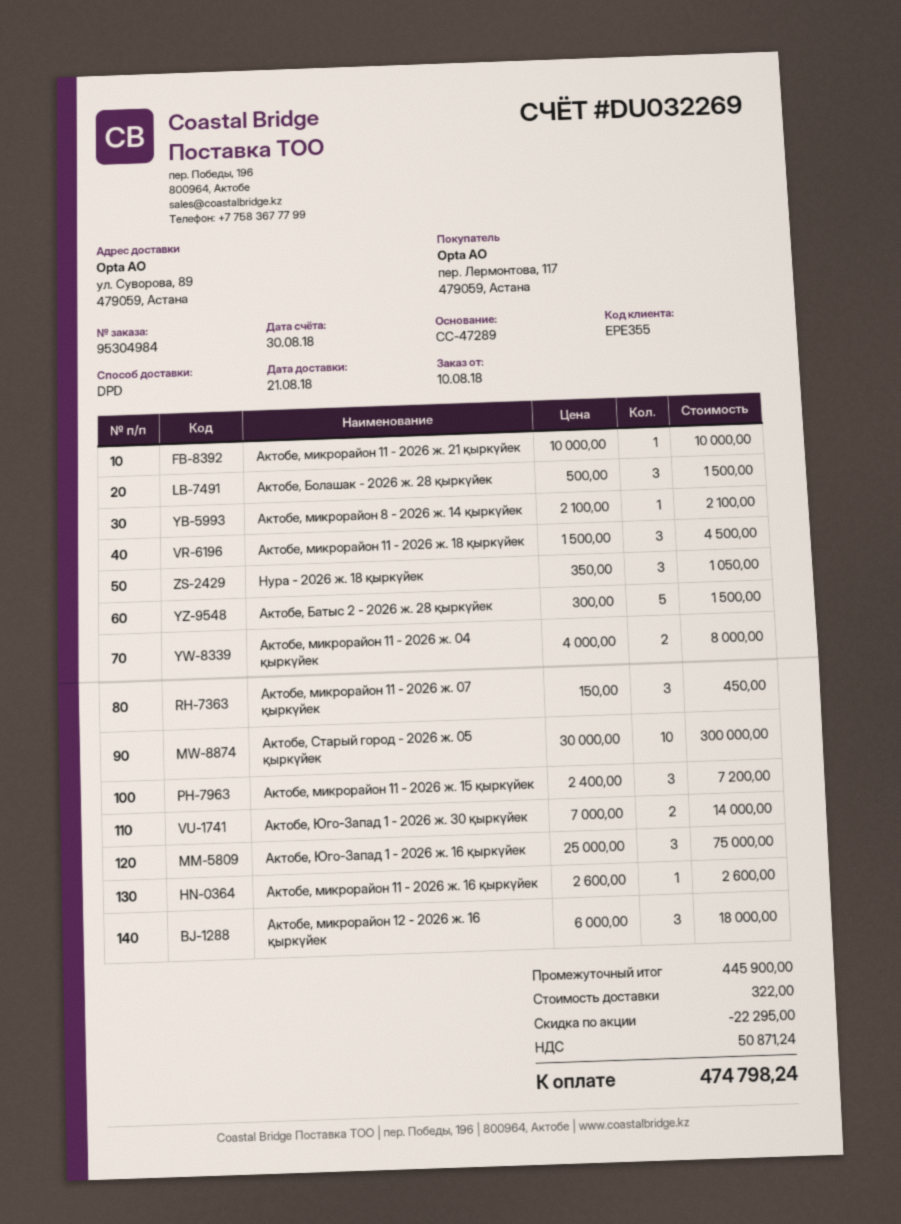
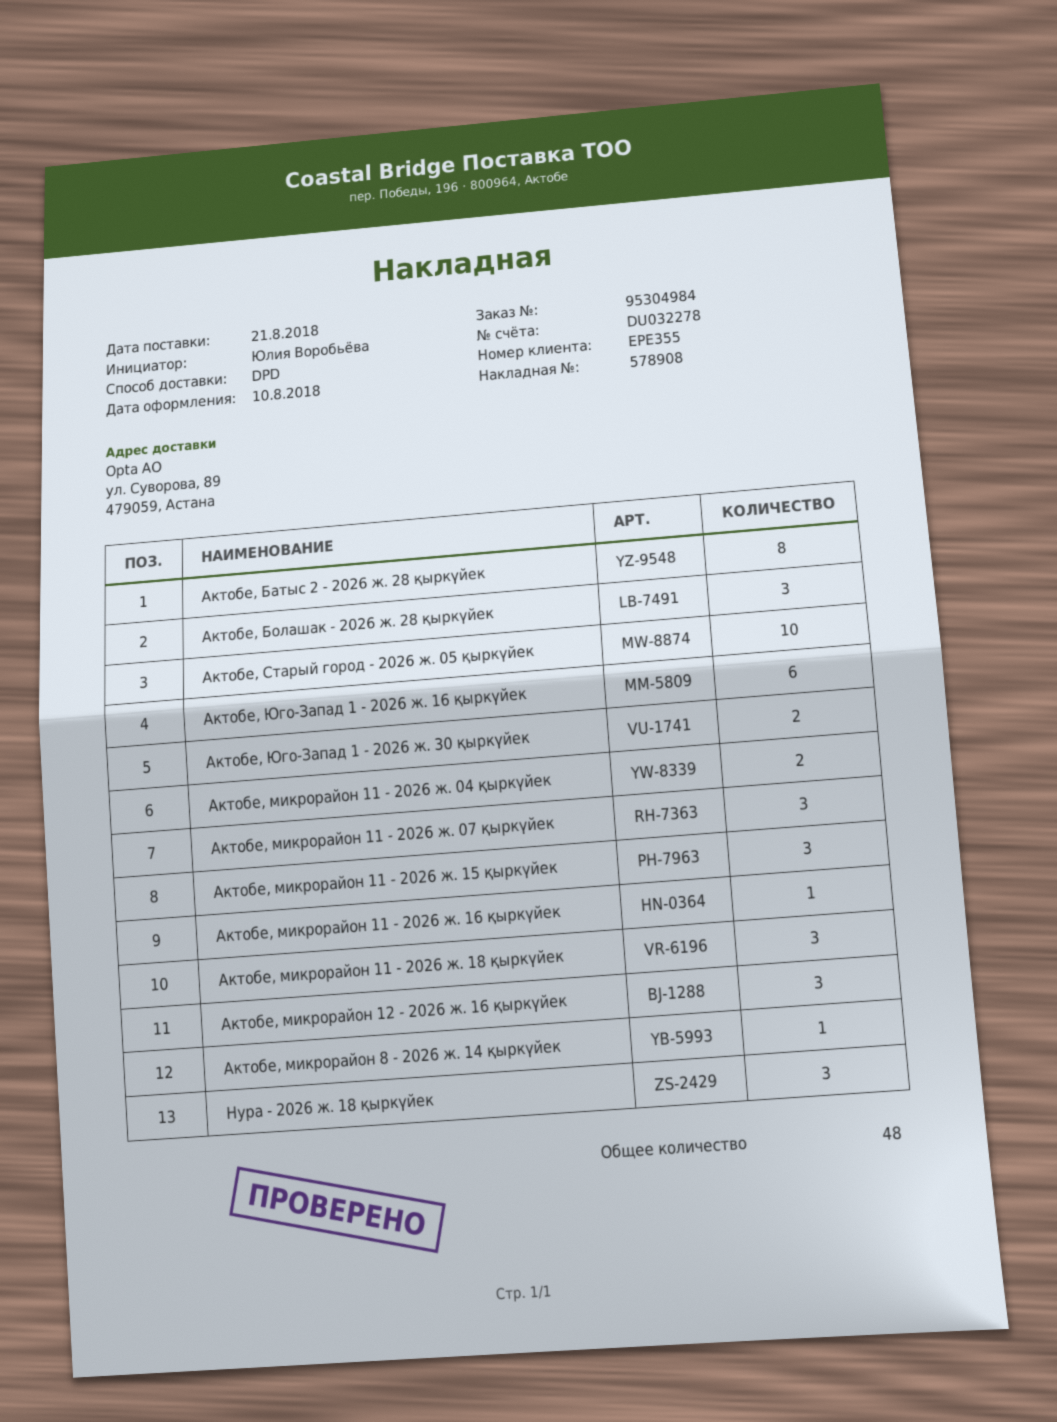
invoice number: DU032269 -> DU032278
Актобе, микрорайон 11 - 2026 ж. 21 қыркүйек: 1 -> none
Актобе, Батыс 2 - 2026 ж. 28 қыркүйек: 5 -> 8
Актобе, Юго-Запад 1 - 2026 ж. 16 қыркүйек: 3 -> 6

